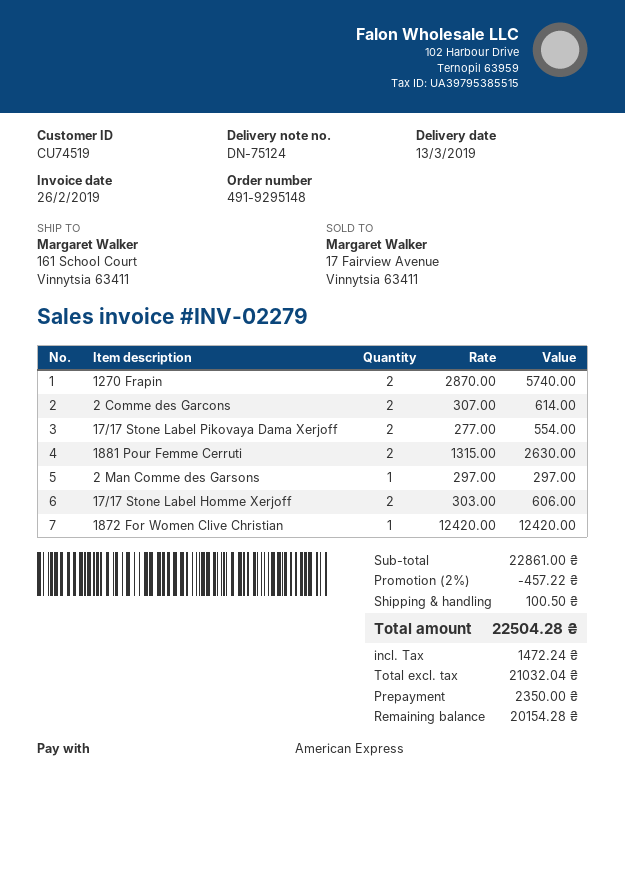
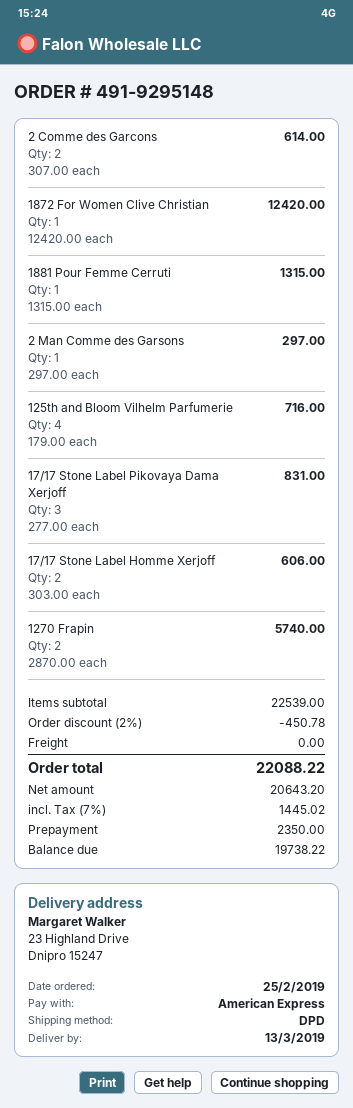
ship to: 161 School Court, Vinnytsia 63411 -> 23 Highland Drive, Dnipro 15247
17/17 Stone Label Pikovaya Dama Xerjoff: 2 x 277.00 = 554.00 -> 3 x 277.00 = 831.00
1881 Pour Femme Cerruti: 2 x 1315.00 = 2630.00 -> 1 x 1315.00 = 1315.00
125th and Bloom Vilhelm Parfumerie: none -> 4 x 179.00 = 716.00
subtotal: 22861.00 -> 22539.00
discount: 2% = 457.22 -> 2% = 450.78
shipping: 100.50 -> 0.00
net: 21032.04 -> 20643.20
tax: 1472.24 -> 1445.02
total: 22504.28 -> 22088.22
balance: 20154.28 -> 19738.22

